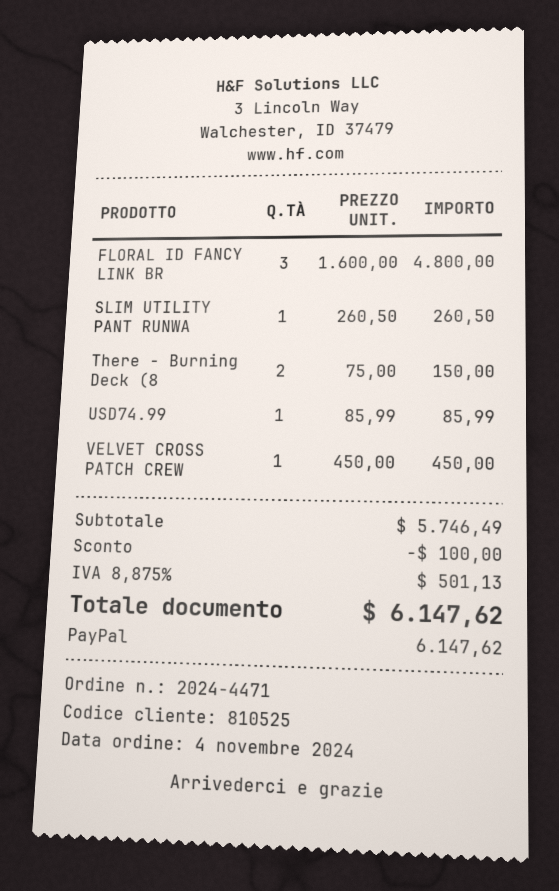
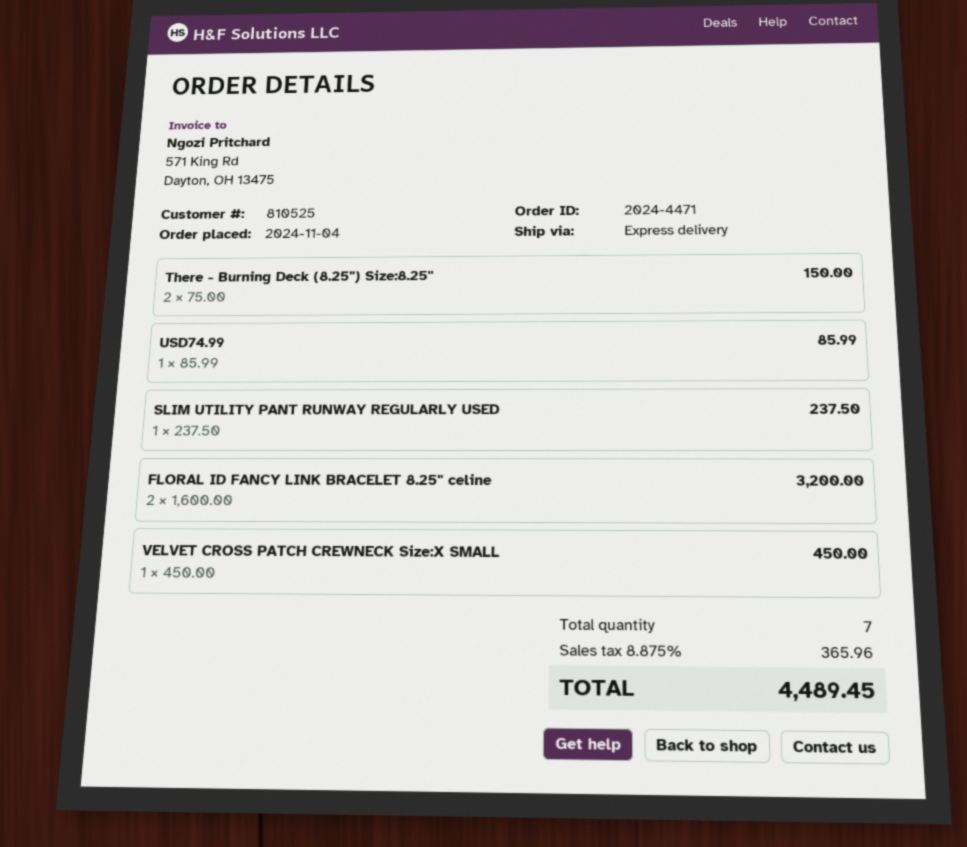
FLORAL ID FANCY LINK BR: 3 x 1600.00 = 4800.00 -> 2 x 1600.00 = 3200.00
SLIM UTILITY PANT RUNWA: 1 x 260.50 = 260.50 -> 1 x 237.50 = 237.50
discount: 100.00 -> none
tax: 8.875% = 501.13 -> 8.875% = 365.96
total: 6147.62 -> 4489.45

